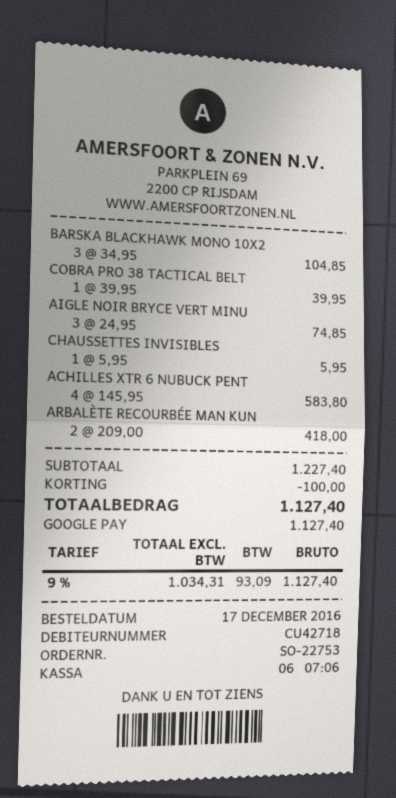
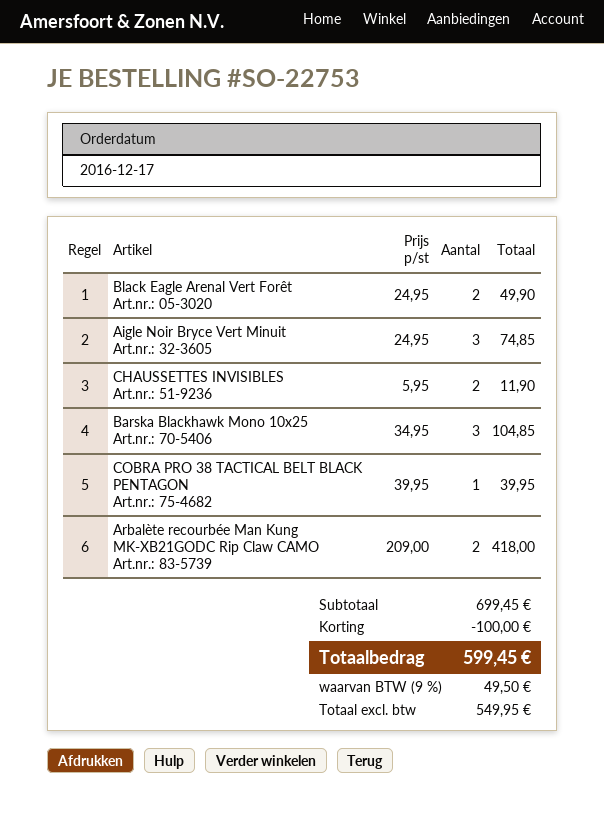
CHAUSSETTES INVISIBLES: 1 x 5.95 = 5.95 -> 2 x 5.95 = 11.90
ACHILLES XTR 6 NUBUCK PENT: 4 x 145.95 = 583.80 -> none
Black Eagle Arenal Vert Forêt: none -> 2 x 24.95 = 49.90
subtotal: 1227.40 -> 699.45
net: 1034.31 -> 549.95
tax: 9% = 93.09 -> 9% = 49.50
total: 1127.40 -> 599.45

